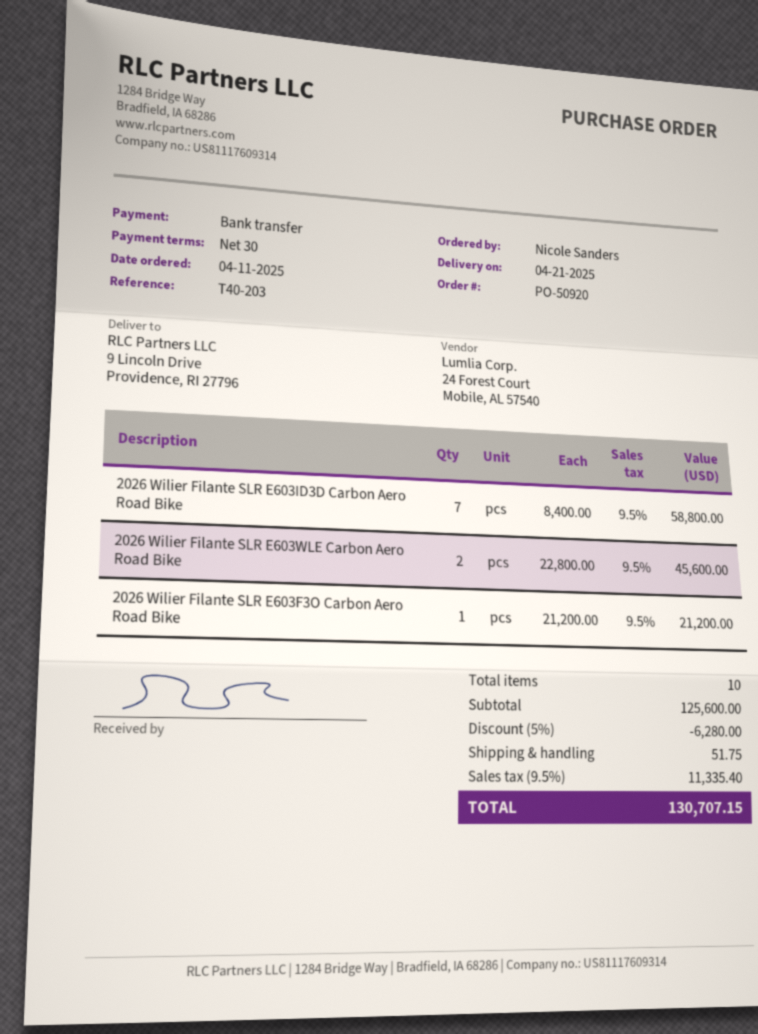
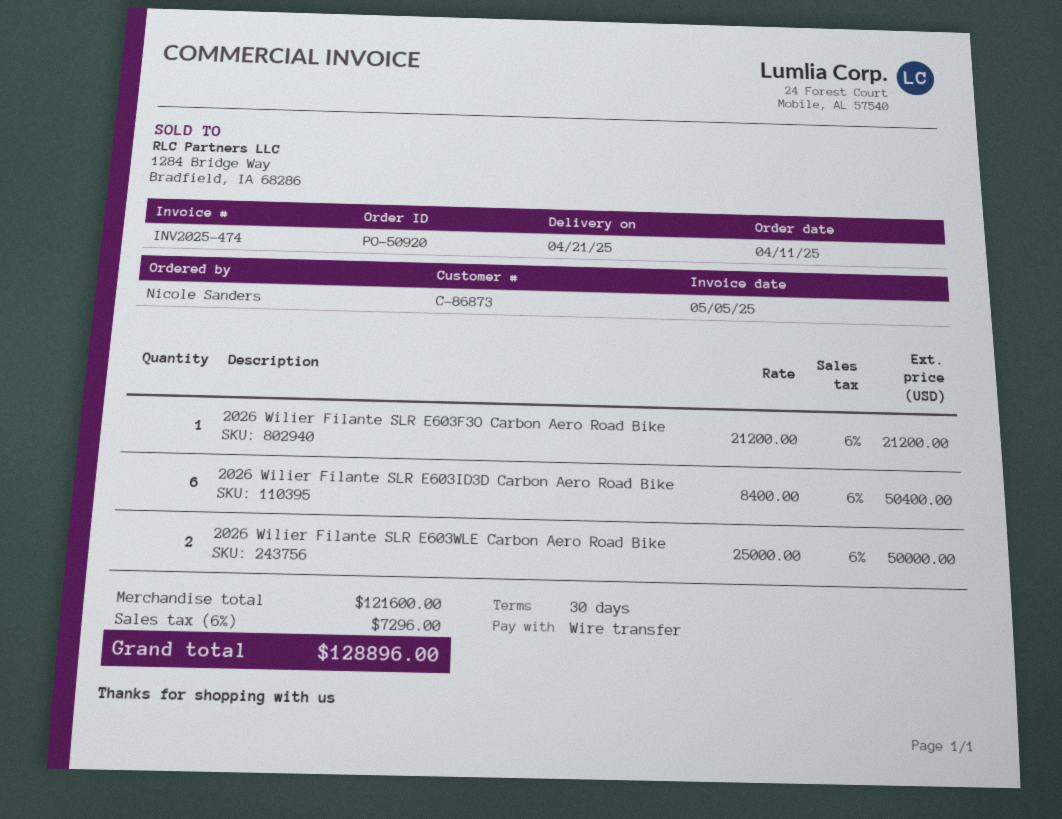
2026 Wilier Filante SLR E603ID3D Carbon Aero Road Bike: 7 x 8400.00 = 58800.00 -> 6 x 8400.00 = 50400.00
2026 Wilier Filante SLR E603WLE Carbon Aero Road Bike: 2 x 22800.00 = 45600.00 -> 2 x 25000.00 = 50000.00
subtotal: 125600.00 -> 121600.00
discount: 5% = 6280.00 -> none
shipping: 51.75 -> none
tax: 9.5% = 11335.40 -> 6% = 7296.00
total: 130707.15 -> 128896.00

